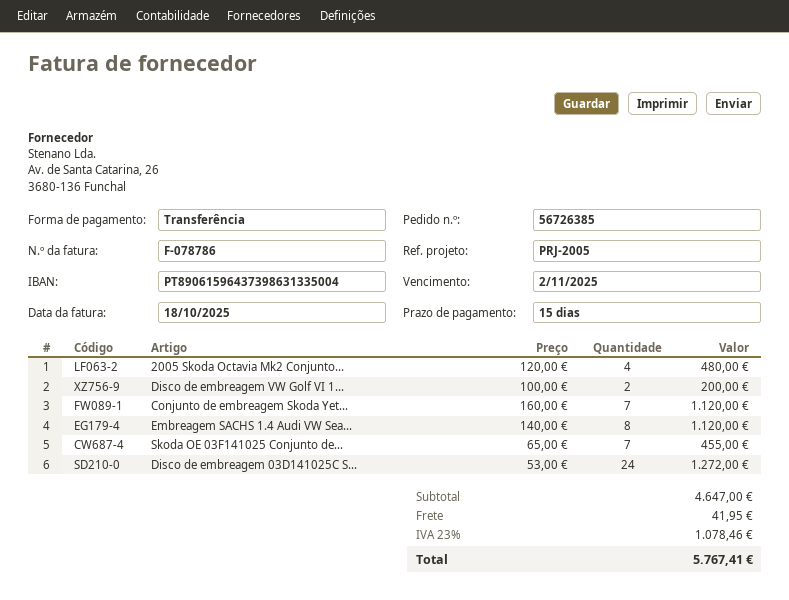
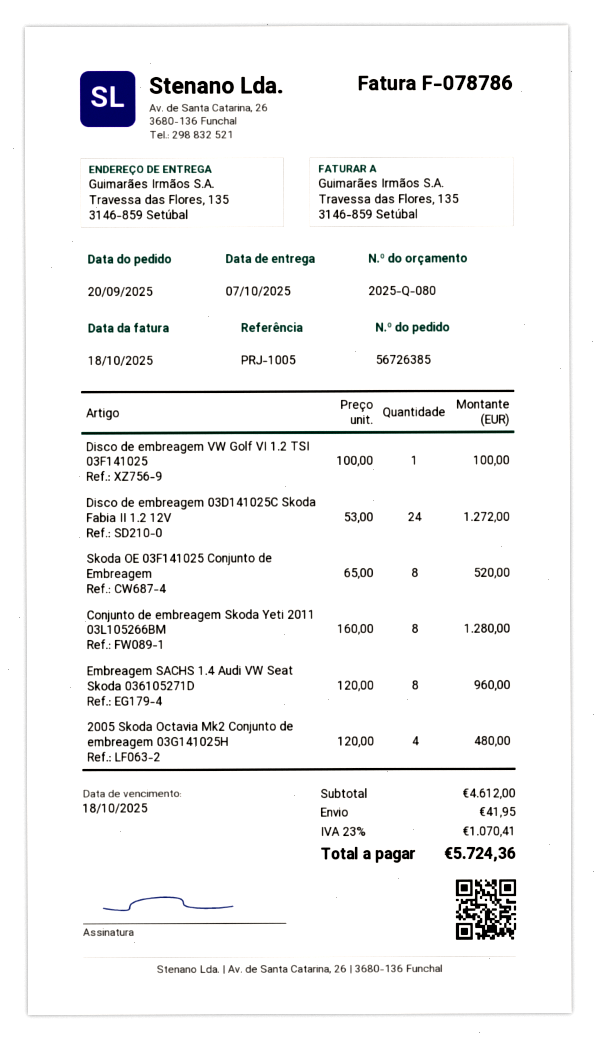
due date: 2025-11-02 -> 2025-10-18
reference: PRJ-2005 -> PRJ-1005
Disco de embreagem VW Golf VI 1...: 2 x 100.00 = 200.00 -> 1 x 100.00 = 100.00
Conjunto de embreagem Skoda Yet...: 7 x 160.00 = 1120.00 -> 8 x 160.00 = 1280.00
Embreagem SACHS 1.4 Audi VW Sea...: 8 x 140.00 = 1120.00 -> 8 x 120.00 = 960.00
Skoda OE 03F141025 Conjunto de...: 7 x 65.00 = 455.00 -> 8 x 65.00 = 520.00
subtotal: 4647.00 -> 4612.00
tax: 23% = 1078.46 -> 23% = 1070.41
total: 5767.41 -> 5724.36

